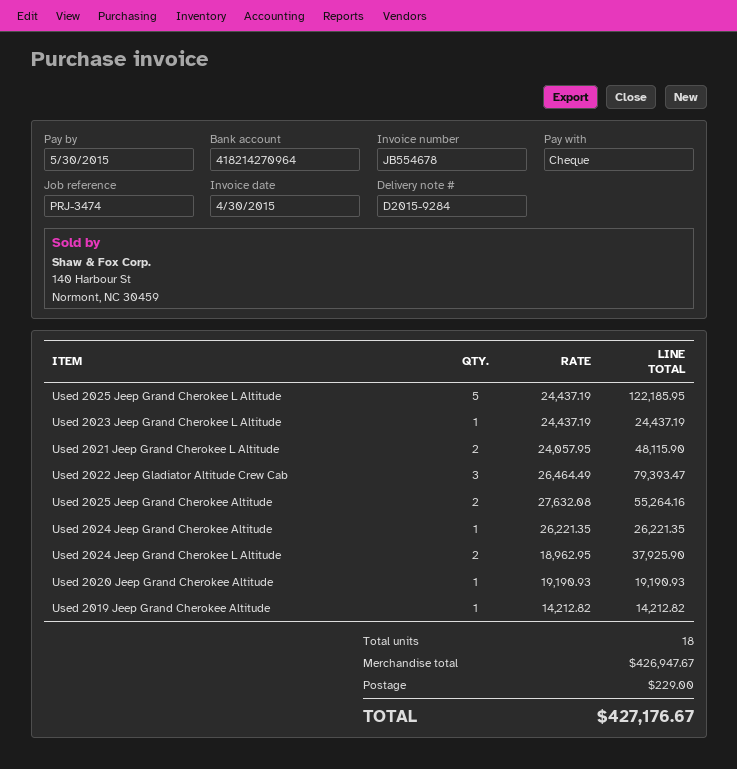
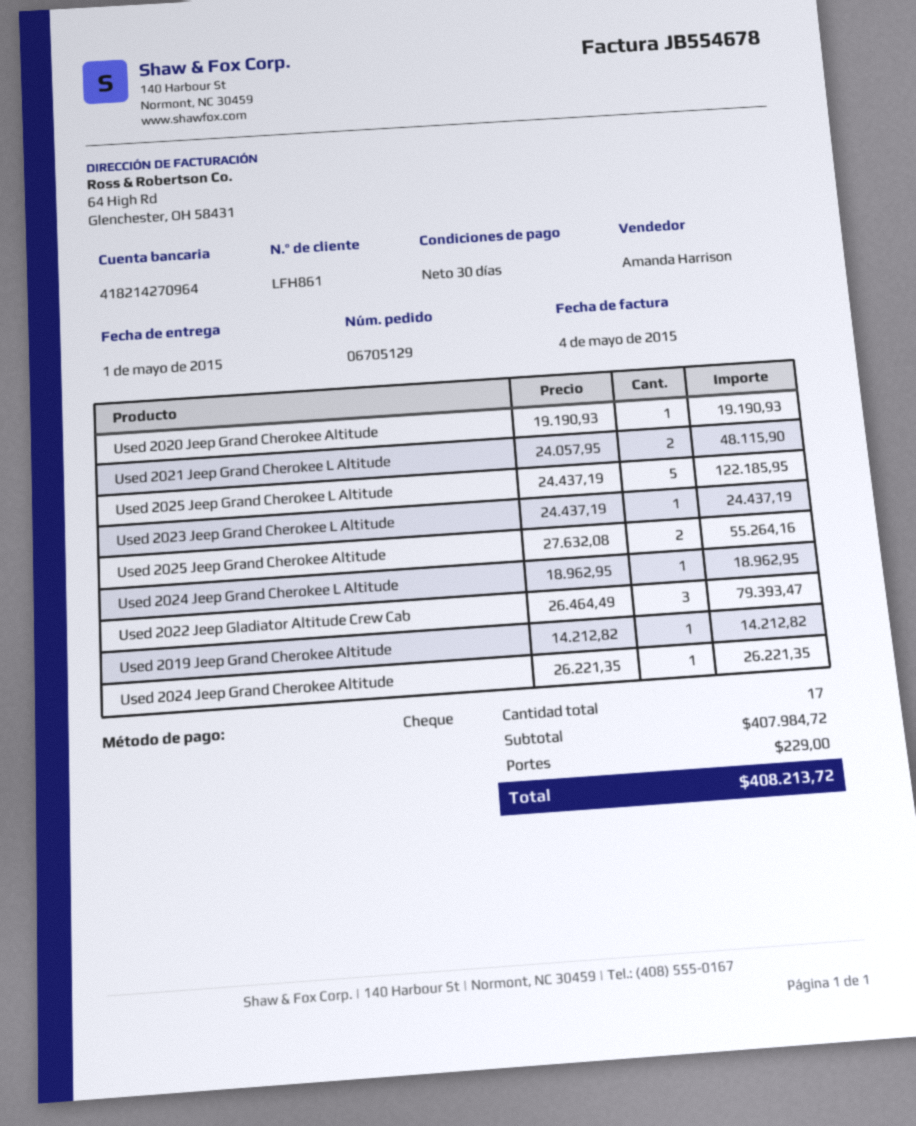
invoice date: 2015-04-30 -> 2015-05-04
Used 2024 Jeep Grand Cherokee L Altitude: 2 x 18962.95 = 37925.90 -> 1 x 18962.95 = 18962.95
total quantity: 18 -> 17
subtotal: 426947.67 -> 407984.72
total: 427176.67 -> 408213.72

